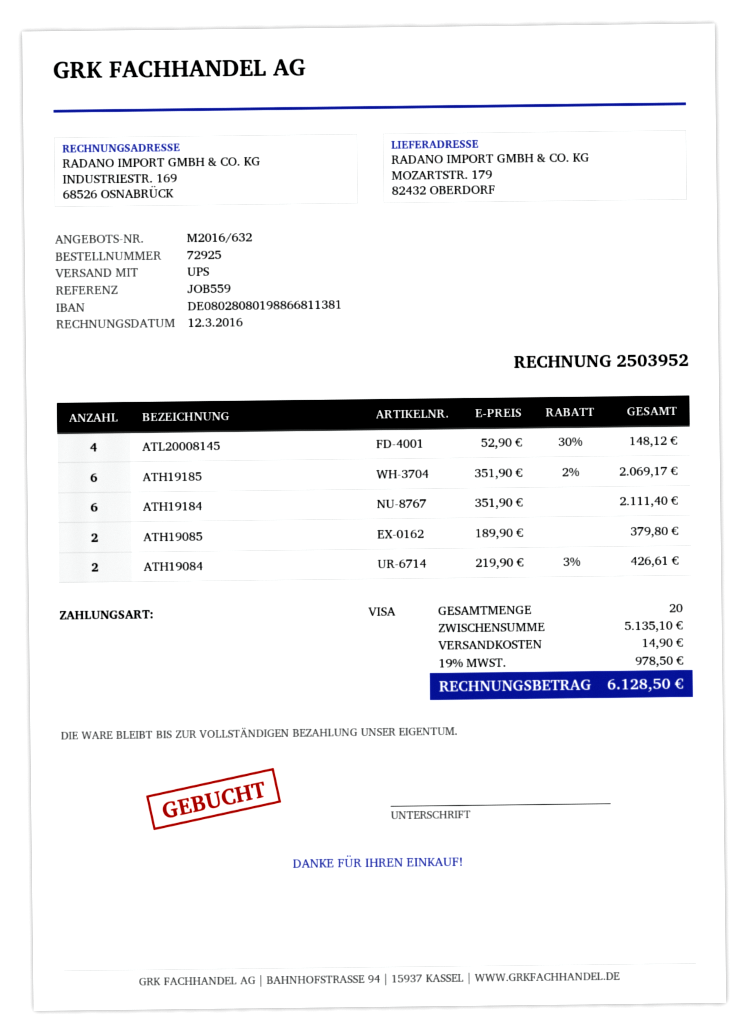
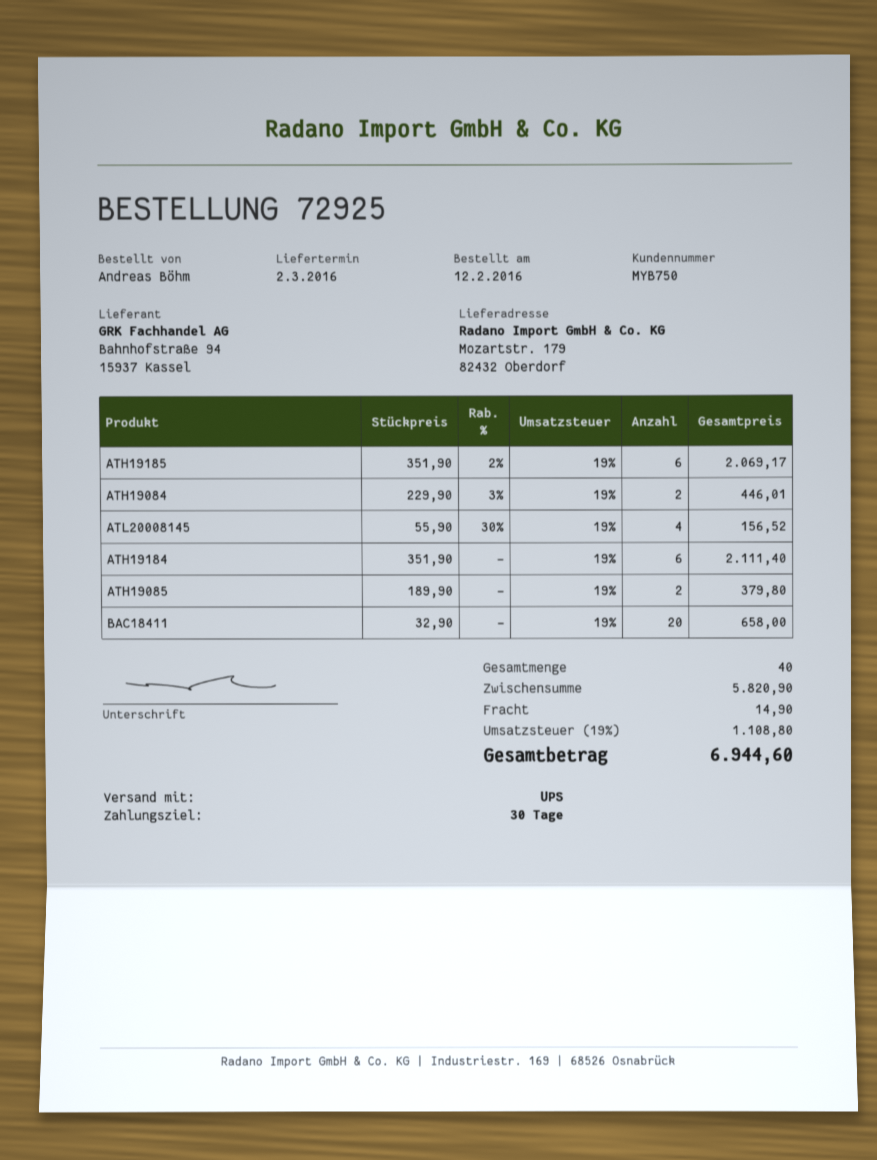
ATL20008145: 4 x 52.90 - 30% = 148.12 -> 4 x 55.90 - 30% = 156.52
ATH19084: 2 x 219.90 - 3% = 426.61 -> 2 x 229.90 - 3% = 446.01
BAC18411: none -> 20 x 32.90 = 658.00
total quantity: 20 -> 40
subtotal: 5135.10 -> 5820.90
tax: 19% = 978.50 -> 19% = 1108.80
total: 6128.50 -> 6944.60

